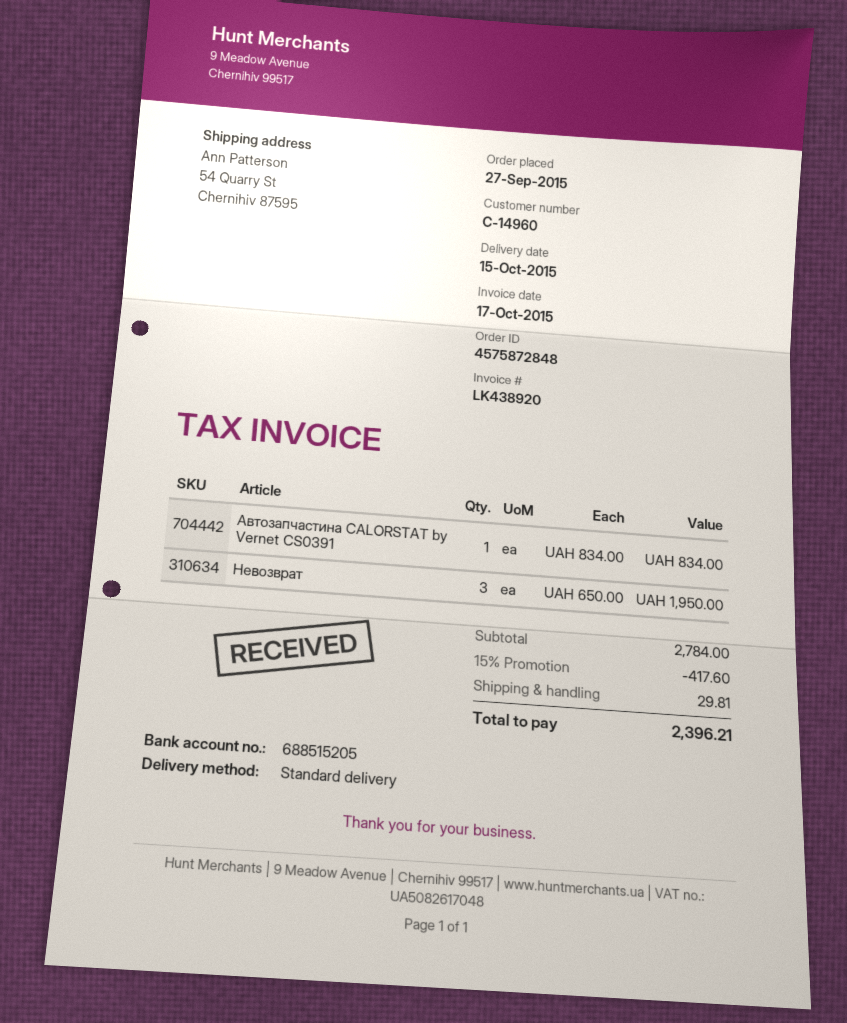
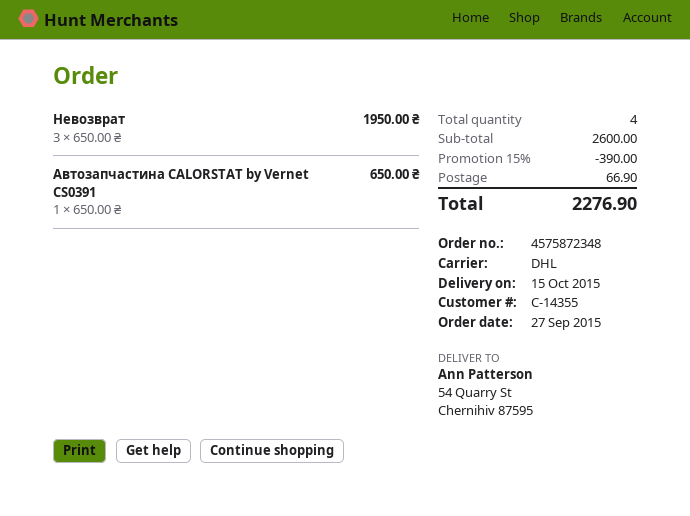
order number: 4575872848 -> 4575872348
customer number: C-14960 -> C-14355
shipping method: standard -> DHL
Автозапчастина CALORSTAT by Vernet CS0391: 1 x 834.00 = 834.00 -> 1 x 650.00 = 650.00
subtotal: 2784.00 -> 2600.00
discount: 15% = 417.60 -> 15% = 390.00
shipping: 29.81 -> 66.90
total: 2396.21 -> 2276.90

